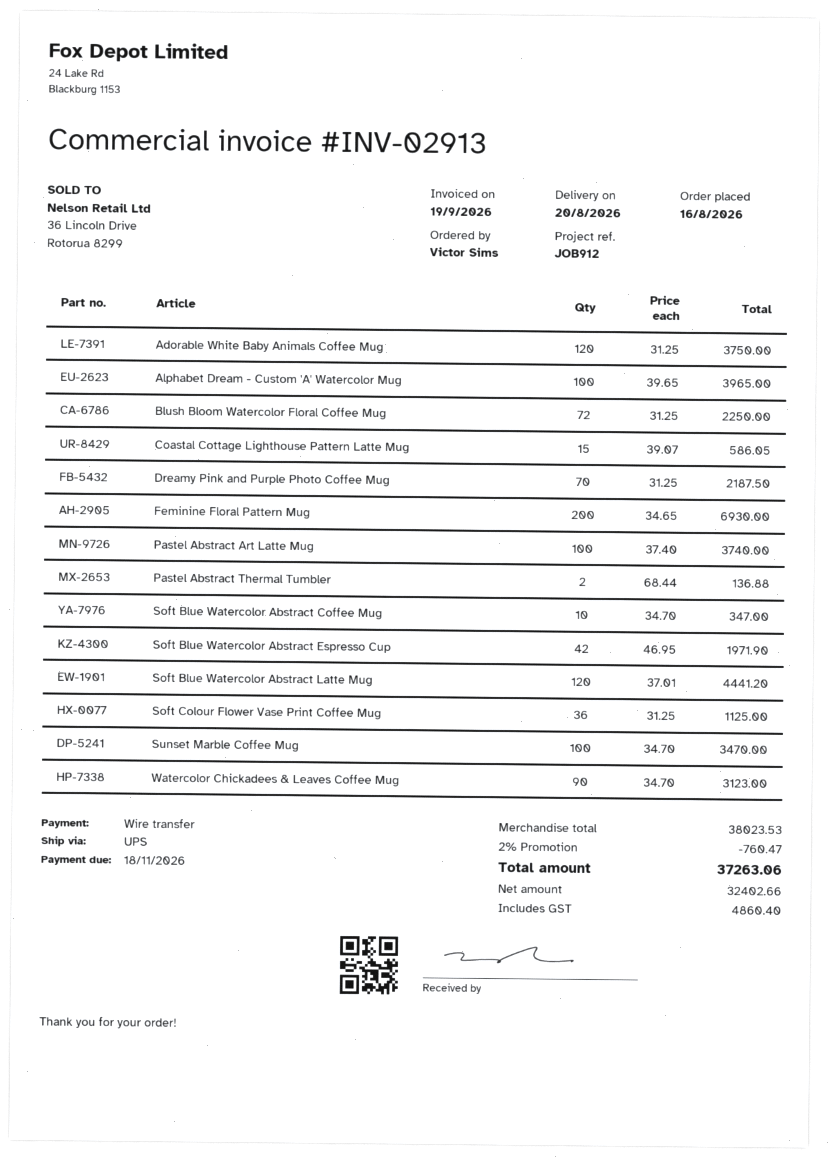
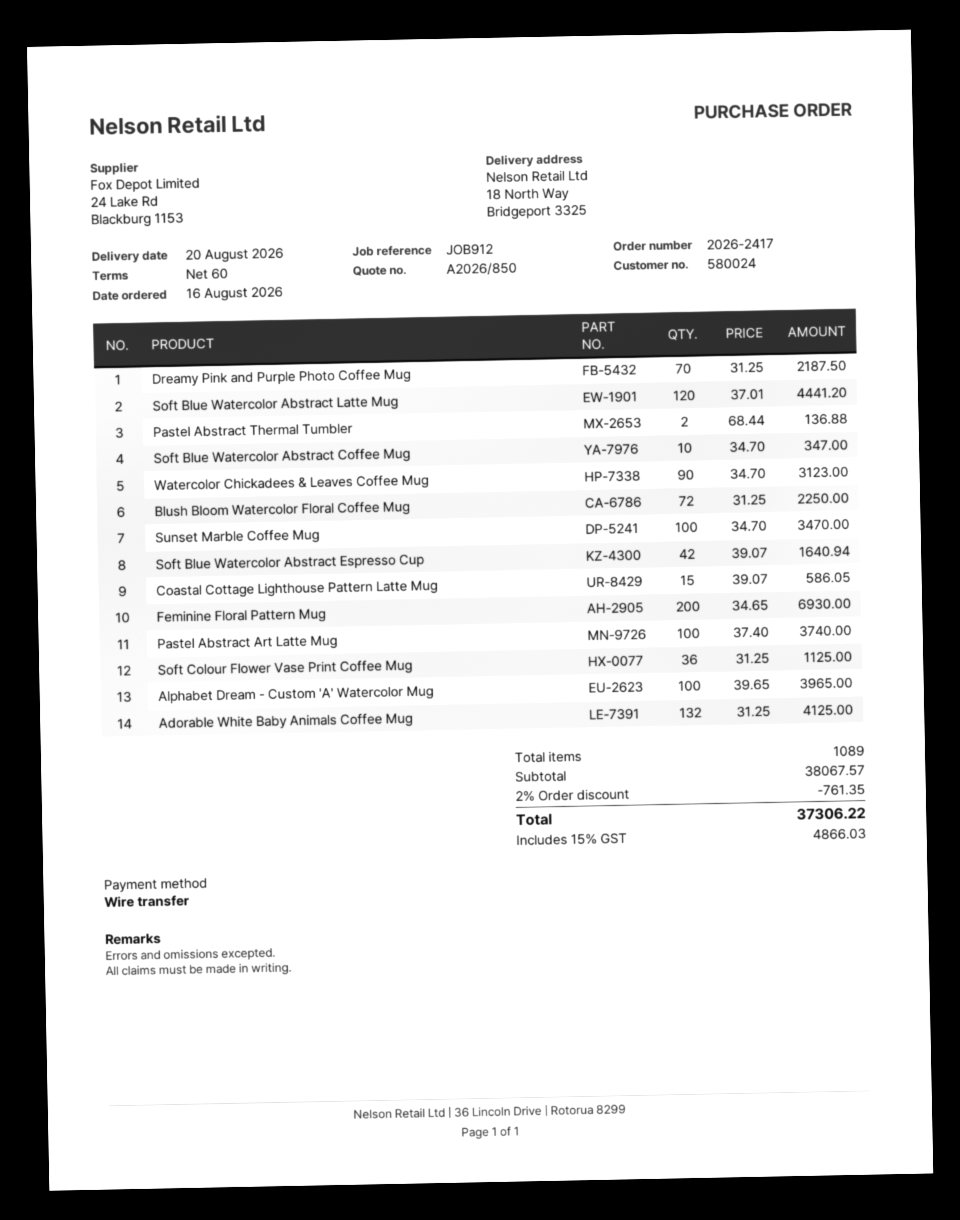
Adorable White Baby Animals Coffee Mug: 120 x 31.25 = 3750.00 -> 132 x 31.25 = 4125.00
Soft Blue Watercolor Abstract Espresso Cup: 42 x 46.95 = 1971.90 -> 42 x 39.07 = 1640.94
subtotal: 38023.53 -> 38067.57
discount: 2% = 760.47 -> 2% = 761.35
tax: 4860.40 -> 4866.03
total: 37263.06 -> 37306.22

